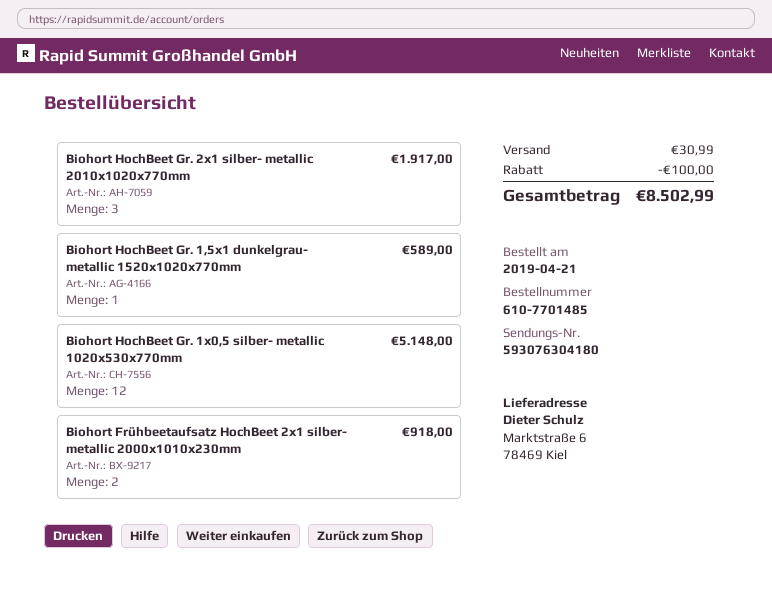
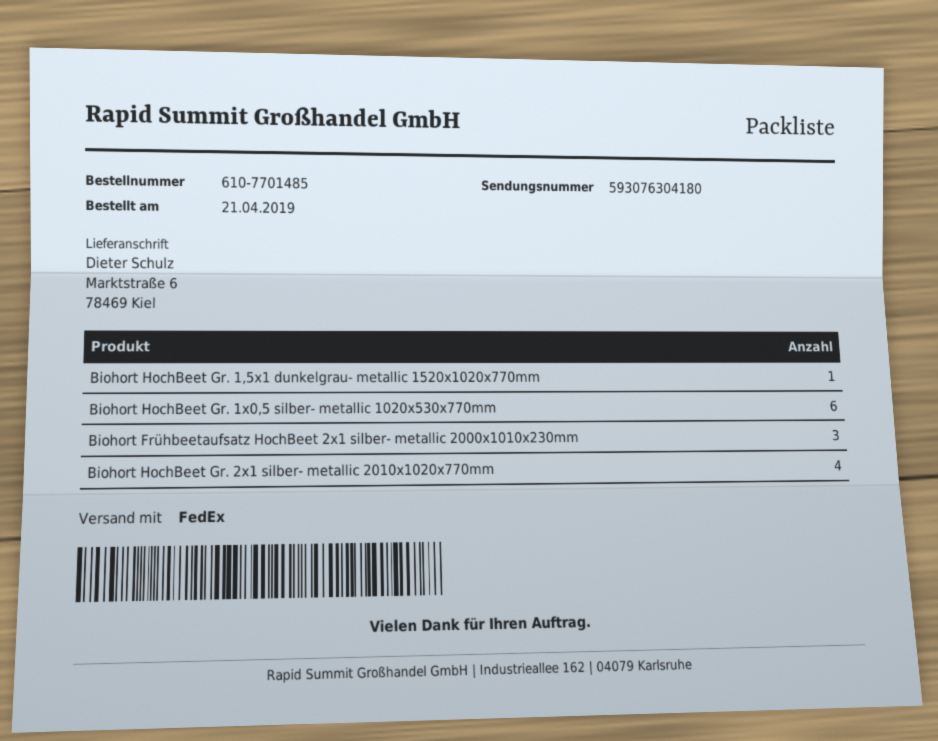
Biohort HochBeet Gr. 2x1 silber- metallic 2010x1020x770mm: 3 -> 4
Biohort HochBeet Gr. 1x0,5 silber- metallic 1020x530x770mm: 12 -> 6
Biohort Frühbeetaufsatz HochBeet 2x1 silber- metallic 2000x1010x230mm: 2 -> 3

